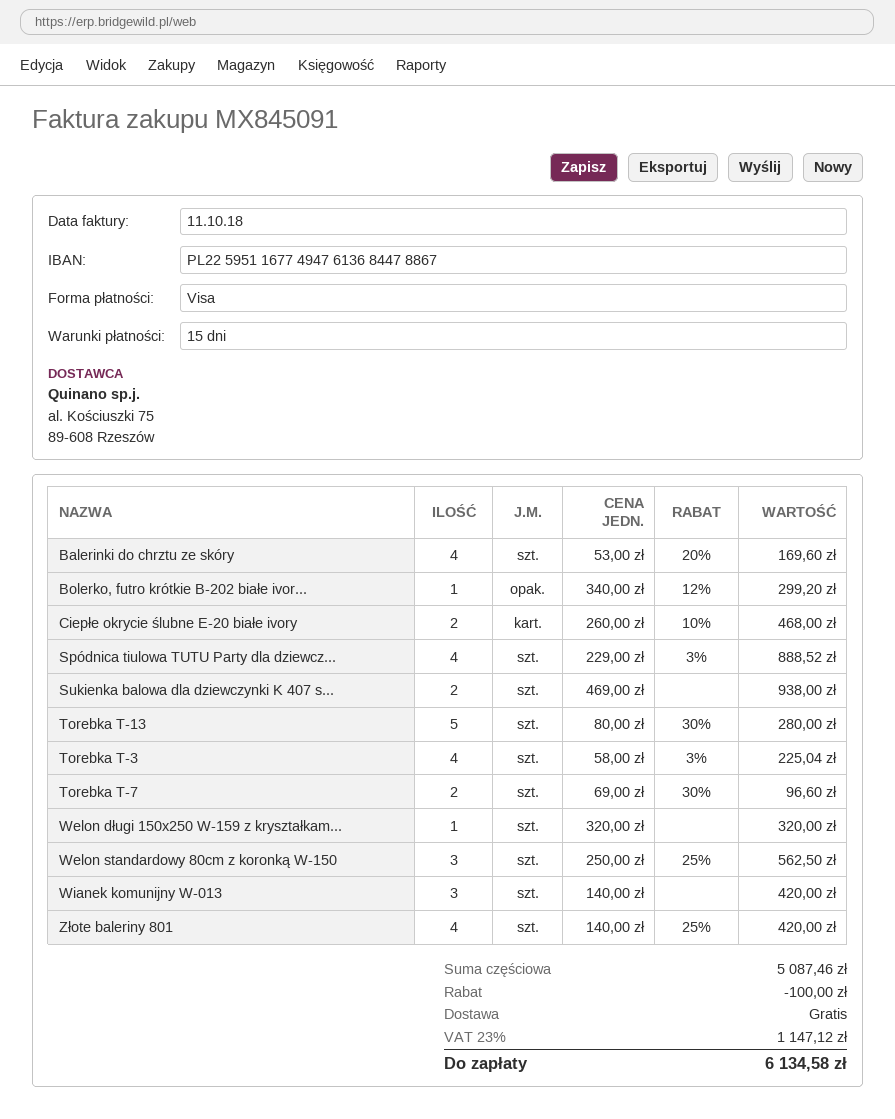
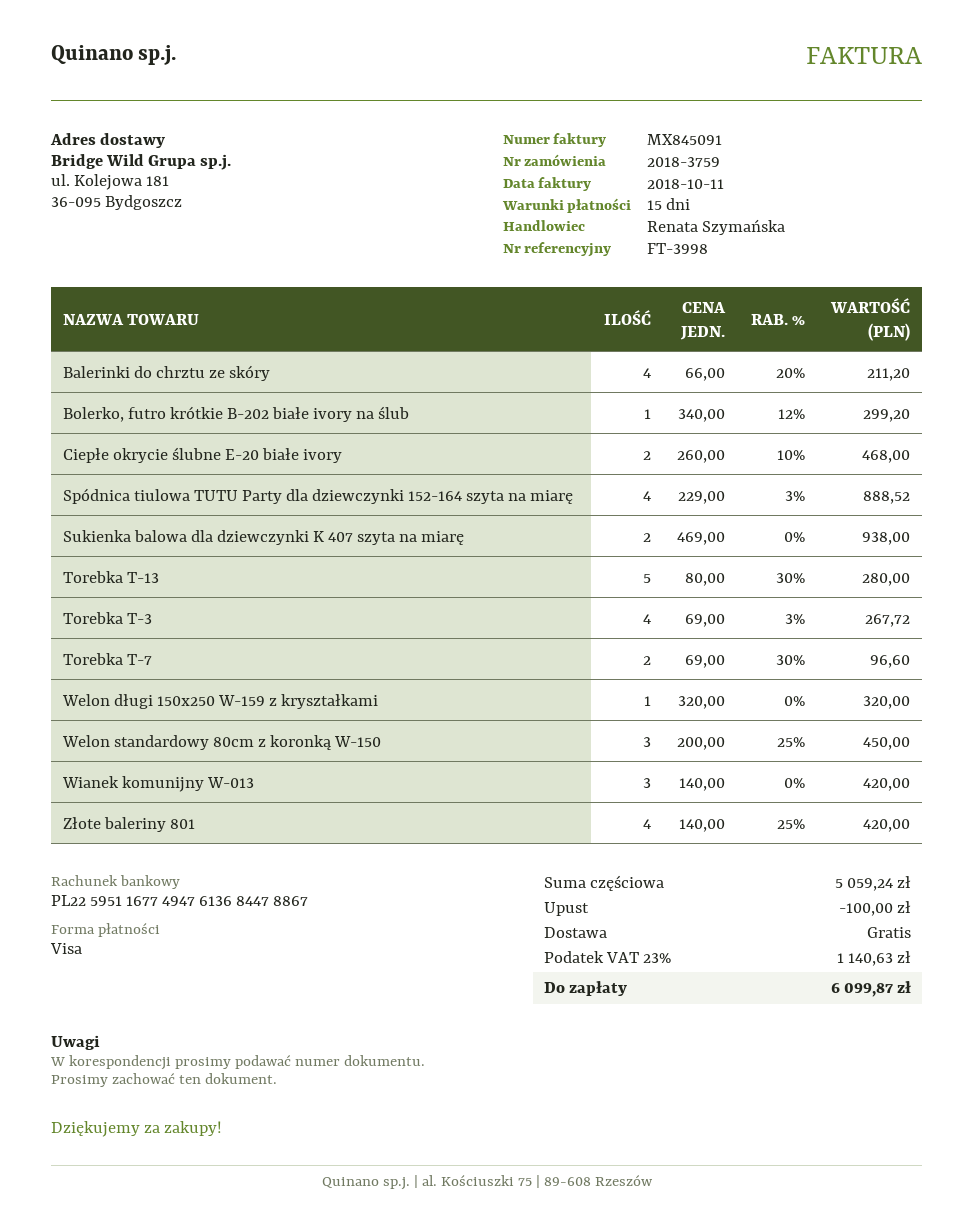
Balerinki do chrztu ze skóry: 4 x 53.00 - 20% = 169.60 -> 4 x 66.00 - 20% = 211.20
Torebka T-3: 4 x 58.00 - 3% = 225.04 -> 4 x 69.00 - 3% = 267.72
Welon standardowy 80cm z koronką W-150: 3 x 250.00 - 25% = 562.50 -> 3 x 200.00 - 25% = 450.00
subtotal: 5087.46 -> 5059.24
tax: 23% = 1147.12 -> 23% = 1140.63
total: 6134.58 -> 6099.87

